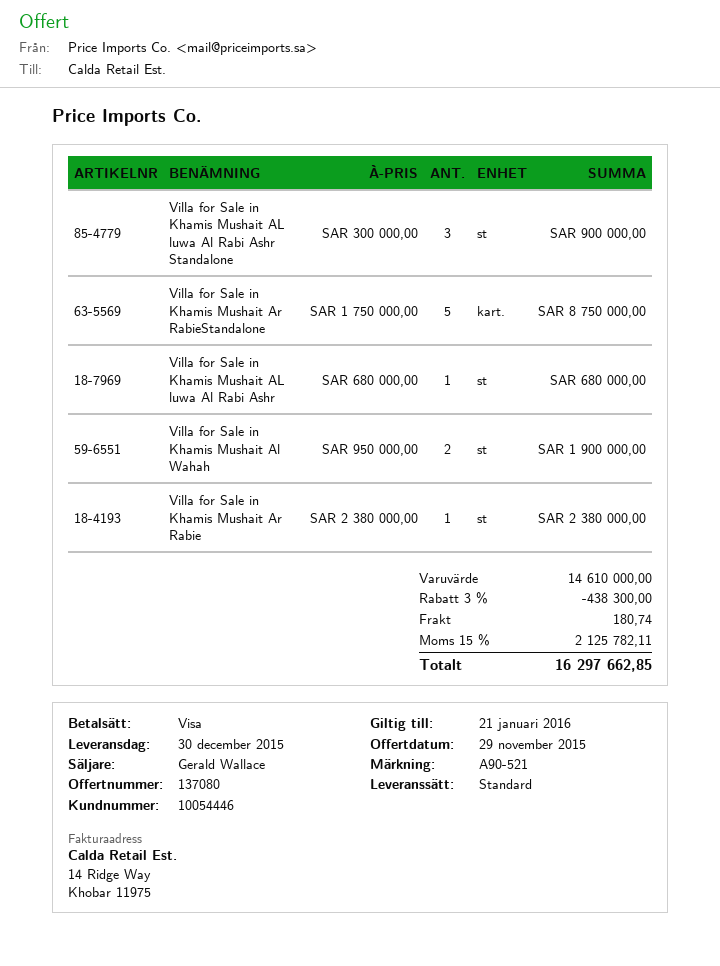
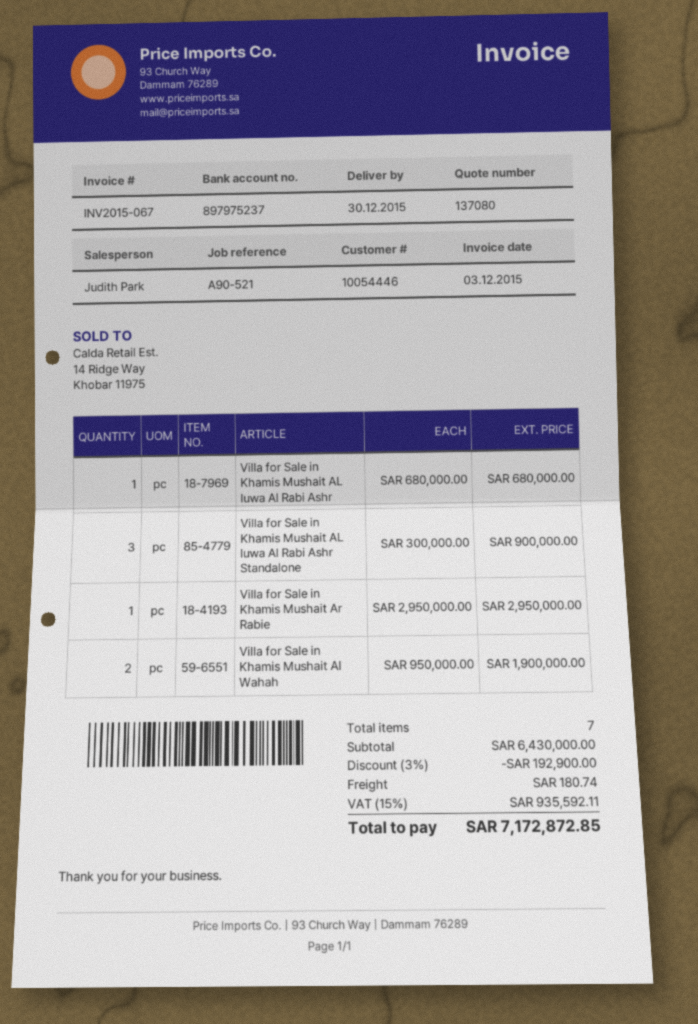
sales rep: Gerald Wallace -> Judith Park
Villa for Sale in Khamis Mushait Ar RabieStandalone: 5 x 1750000.00 = 8750000.00 -> none
Villa for Sale in Khamis Mushait Ar Rabie: 1 x 2380000.00 = 2380000.00 -> 1 x 2950000.00 = 2950000.00
subtotal: 14610000.00 -> 6430000.00
discount: 3% = 438300.00 -> 3% = 192900.00
tax: 15% = 2125782.11 -> 15% = 935592.11
total: 16297662.85 -> 7172872.85

